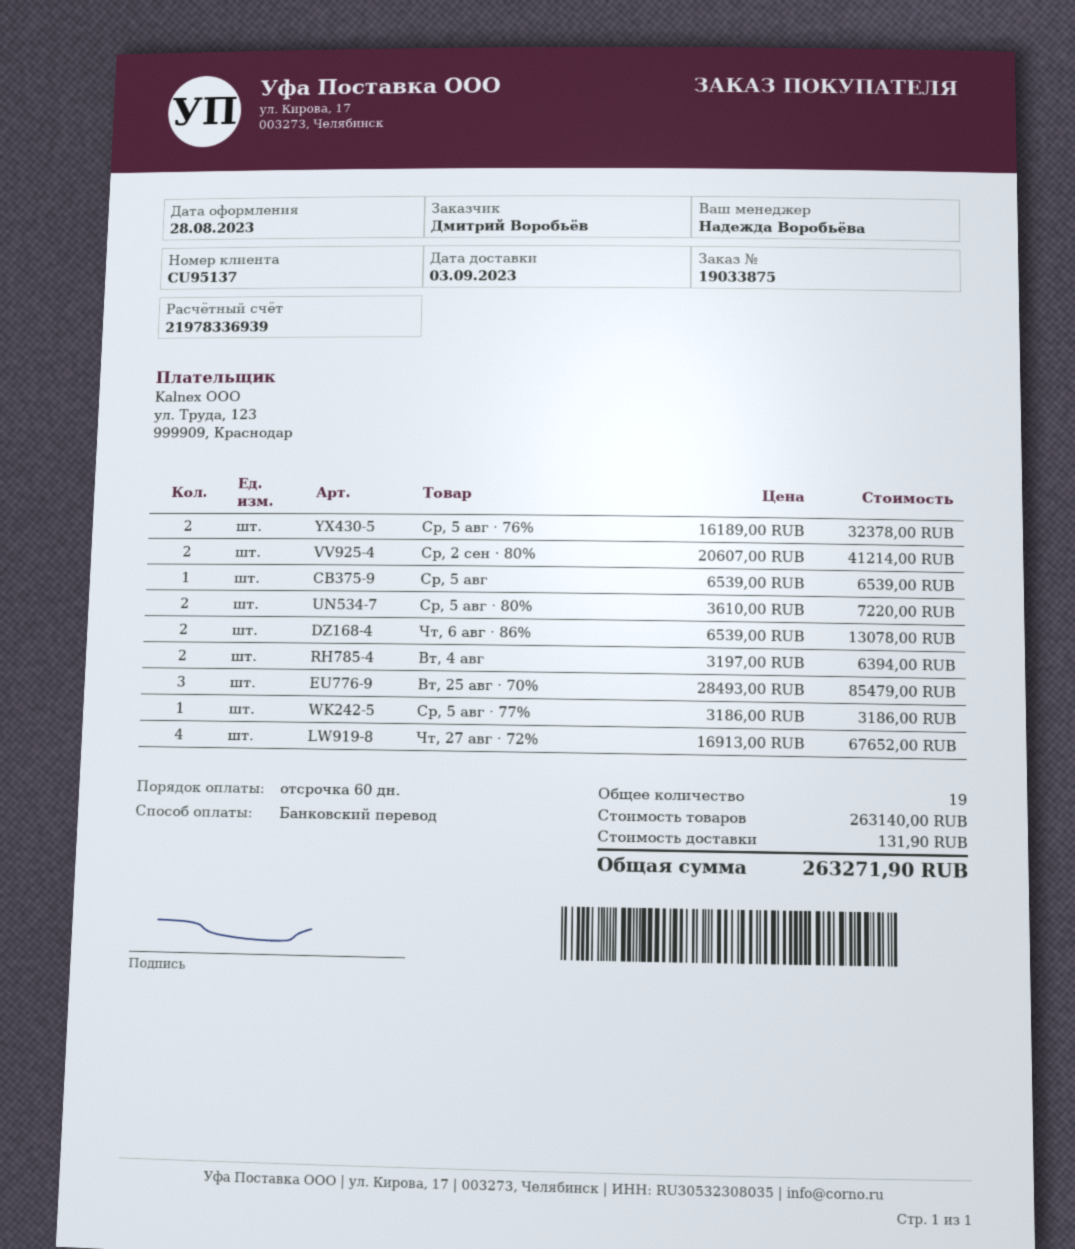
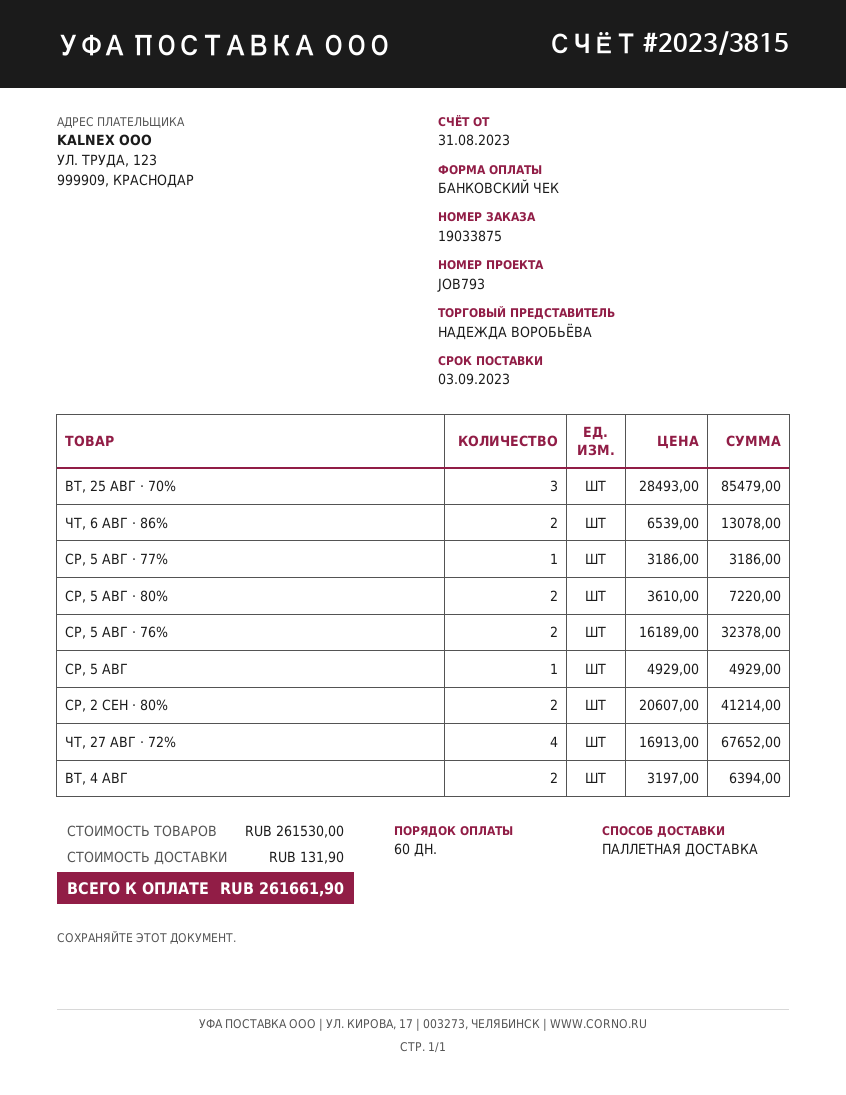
payment method: bank transfer -> cheque
Ср, 5 авг: 1 x 6539.00 = 6539.00 -> 1 x 4929.00 = 4929.00
subtotal: 263140.00 -> 261530.00
total: 263271.90 -> 261661.90

